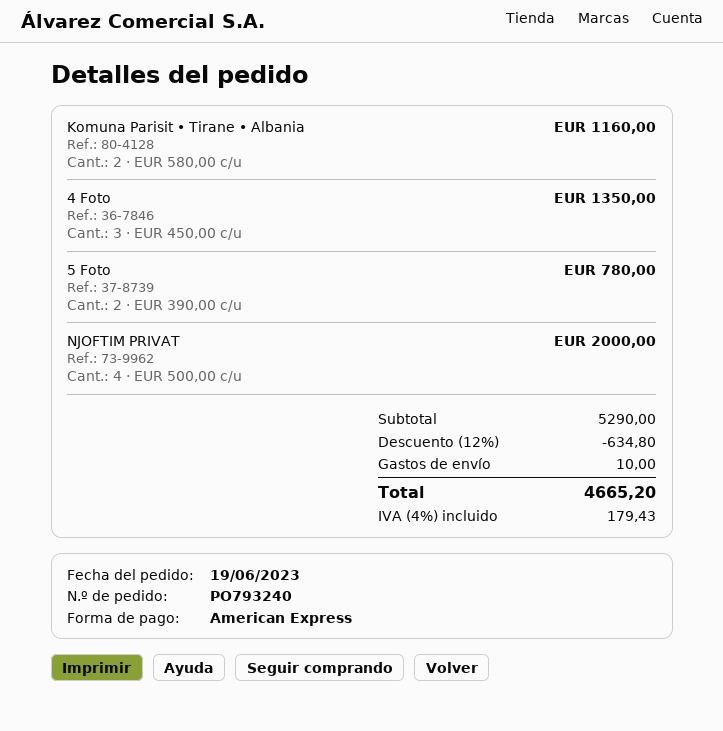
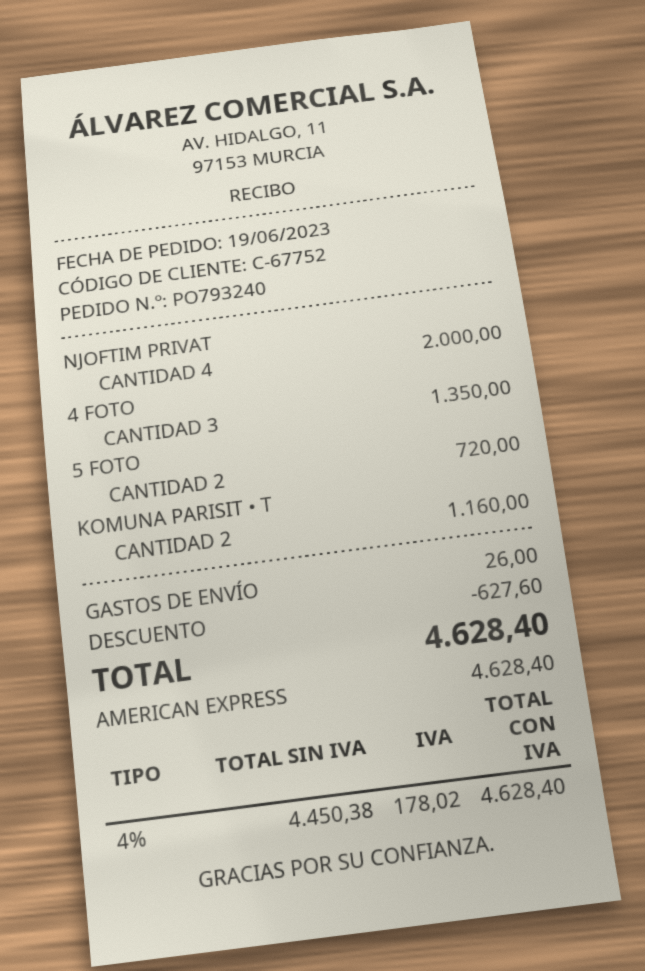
5 Foto: 2 for 780.00 -> 2 for 720.00
discount: 634.80 -> 627.60
shipping: 10.00 -> 26.00
tax: 4% = 179.43 -> 4% = 178.02
total: 4665.20 -> 4628.40

